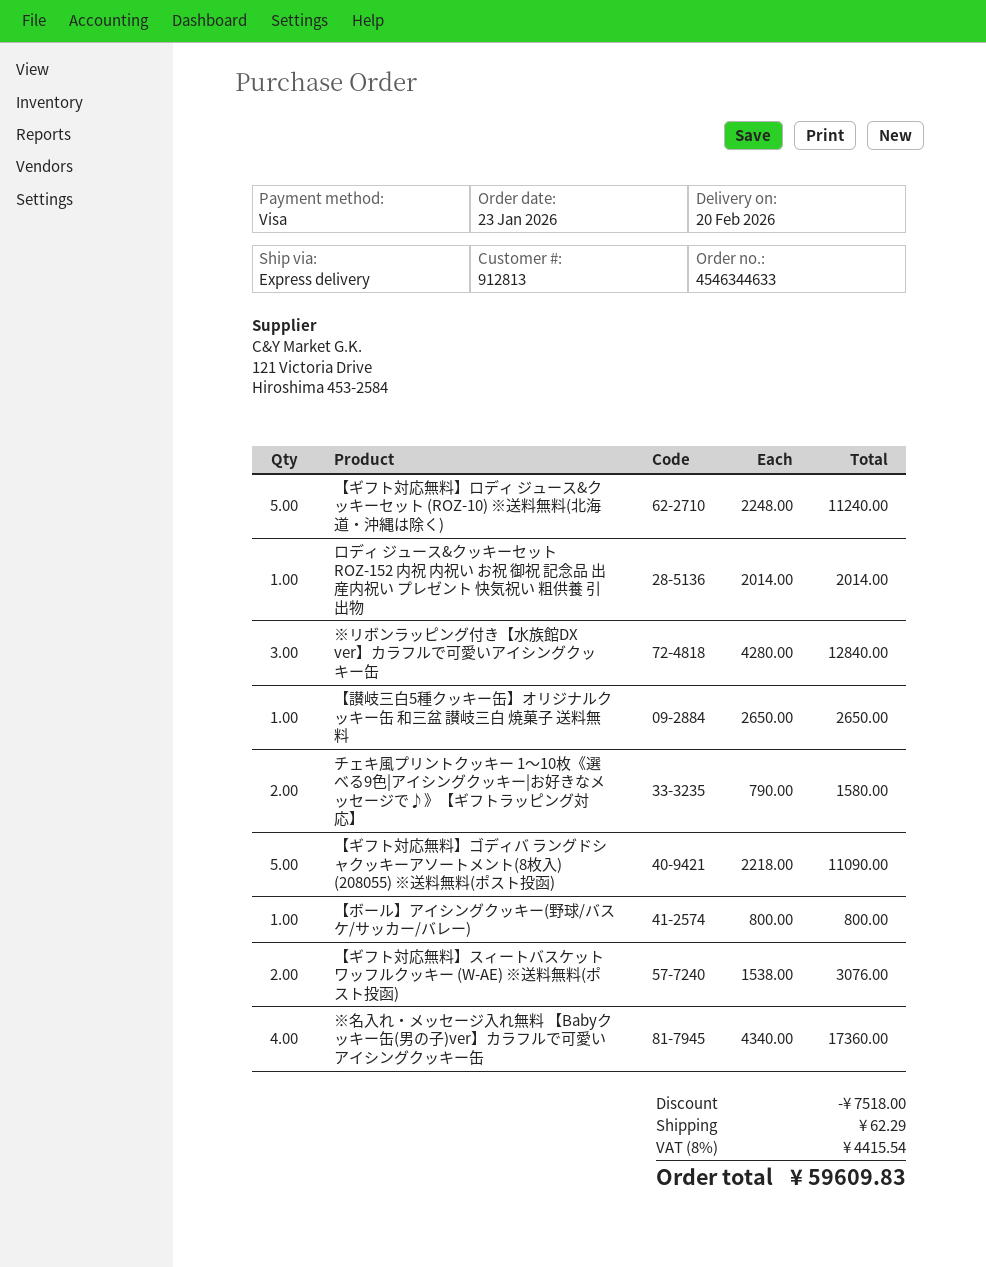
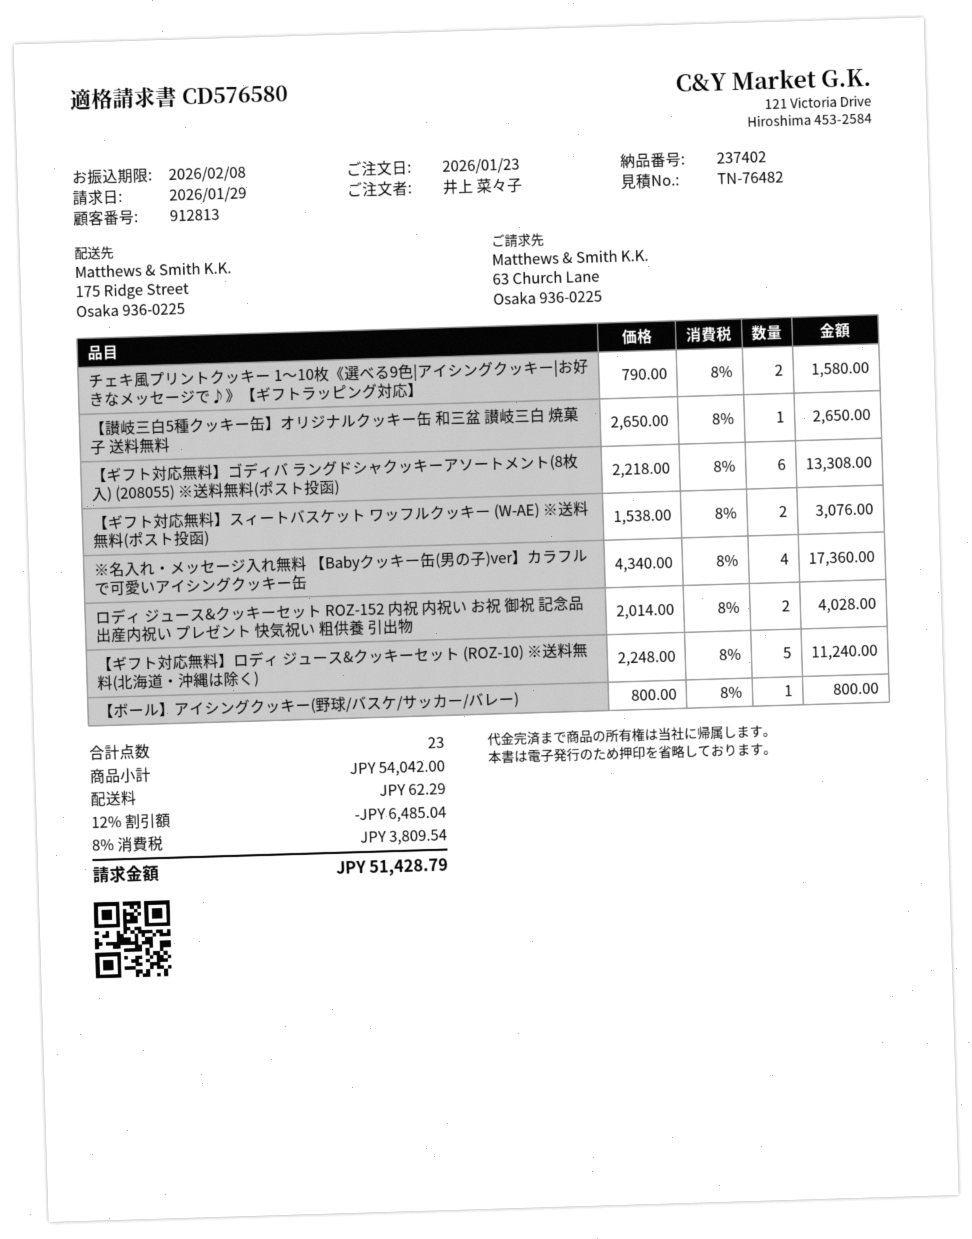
ロディ ジュース&クッキーセット ROZ-152 内祝 内祝い お祝 御祝 記念品 出産内祝い プレゼント 快気祝い 粗供養 引出物: 1 x 2014.00 = 2014.00 -> 2 x 2014.00 = 4028.00
※リボンラッピング付き【水族館DX ver】カラフルで可愛いアイシングクッキー缶: 3 x 4280.00 = 12840.00 -> none
【ギフト対応無料】ゴディバ ラングドシャクッキーアソートメント(8枚入) (208055) ※送料無料(ポスト投函): 5 x 2218.00 = 11090.00 -> 6 x 2218.00 = 13308.00
discount: 7518.00 -> 6485.04
tax: 8% = 4415.54 -> 8% = 3809.54
total: 59609.83 -> 51428.79

